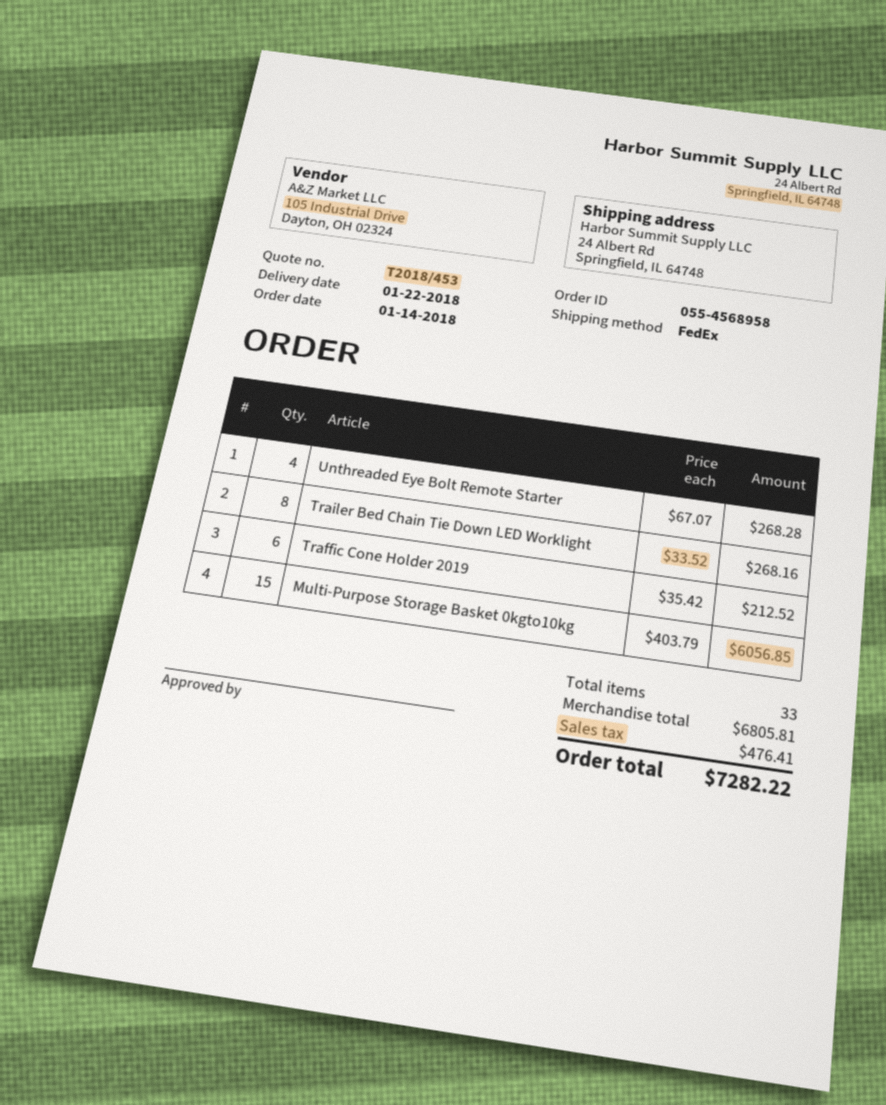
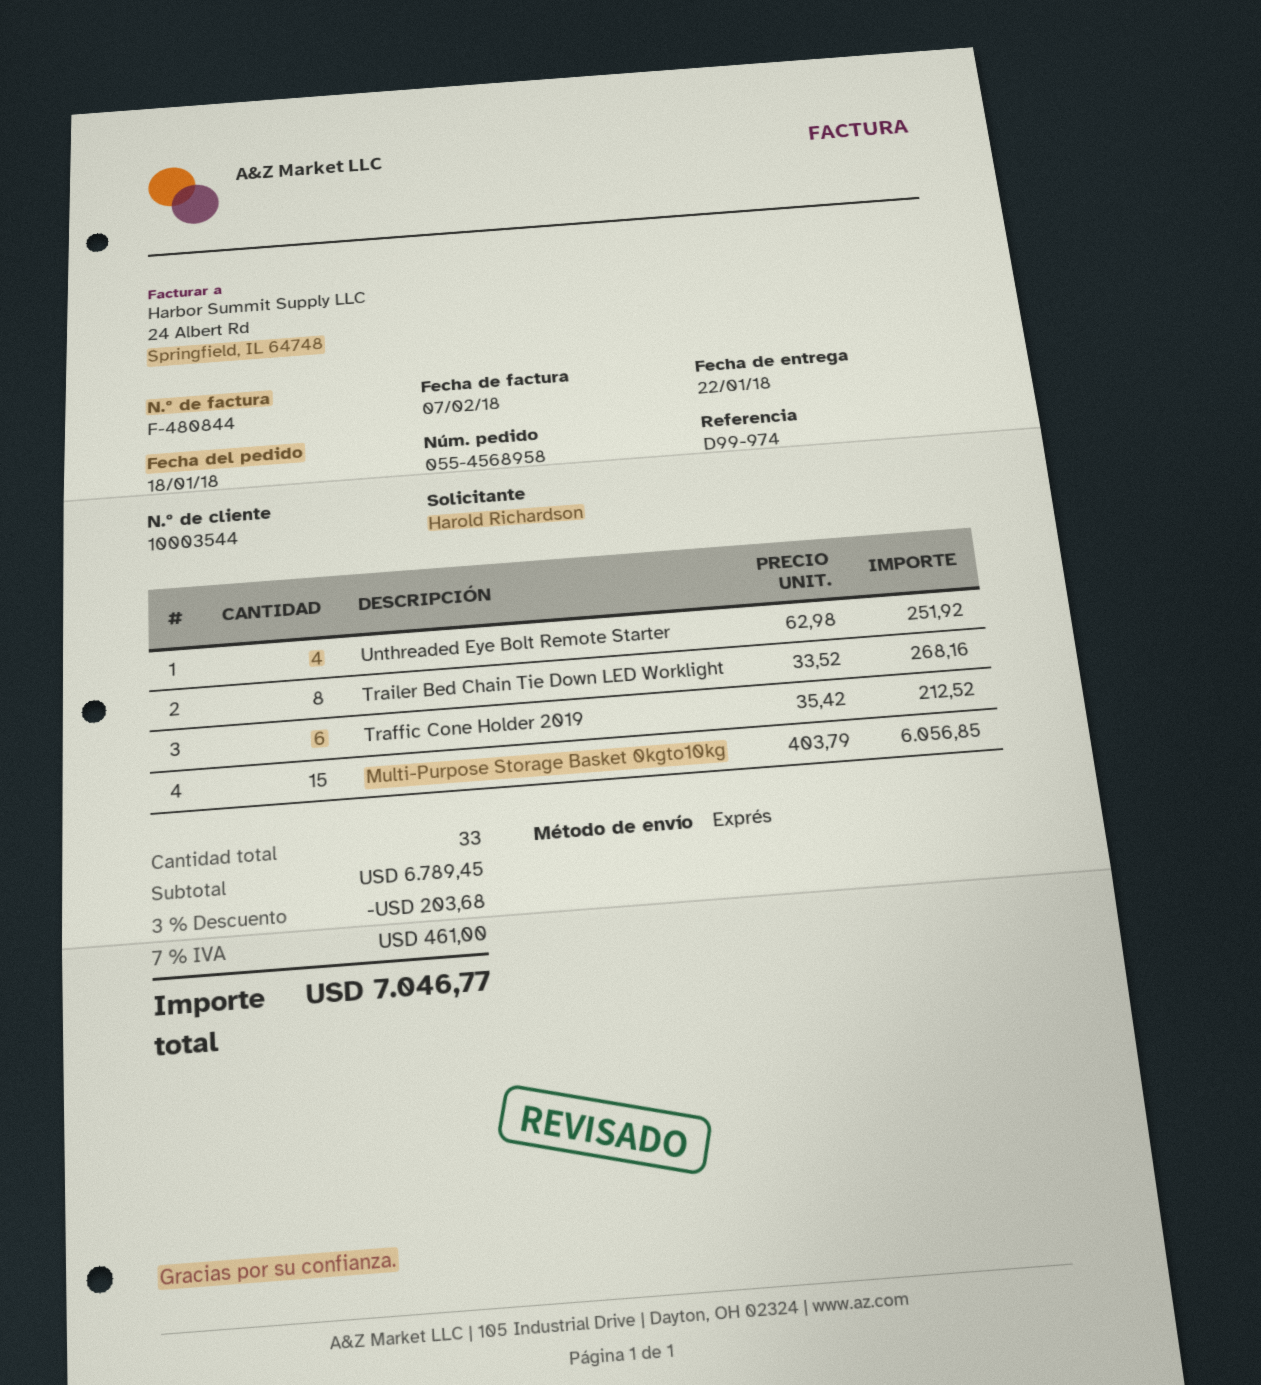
order date: 2018-01-14 -> 2018-01-18
shipping method: FedEx -> express
Unthreaded Eye Bolt Remote Starter: 4 x 67.07 = 268.28 -> 4 x 62.98 = 251.92
subtotal: 6805.81 -> 6789.45
discount: none -> 3% = 203.68
tax: 476.41 -> 461.00
total: 7282.22 -> 7046.77

